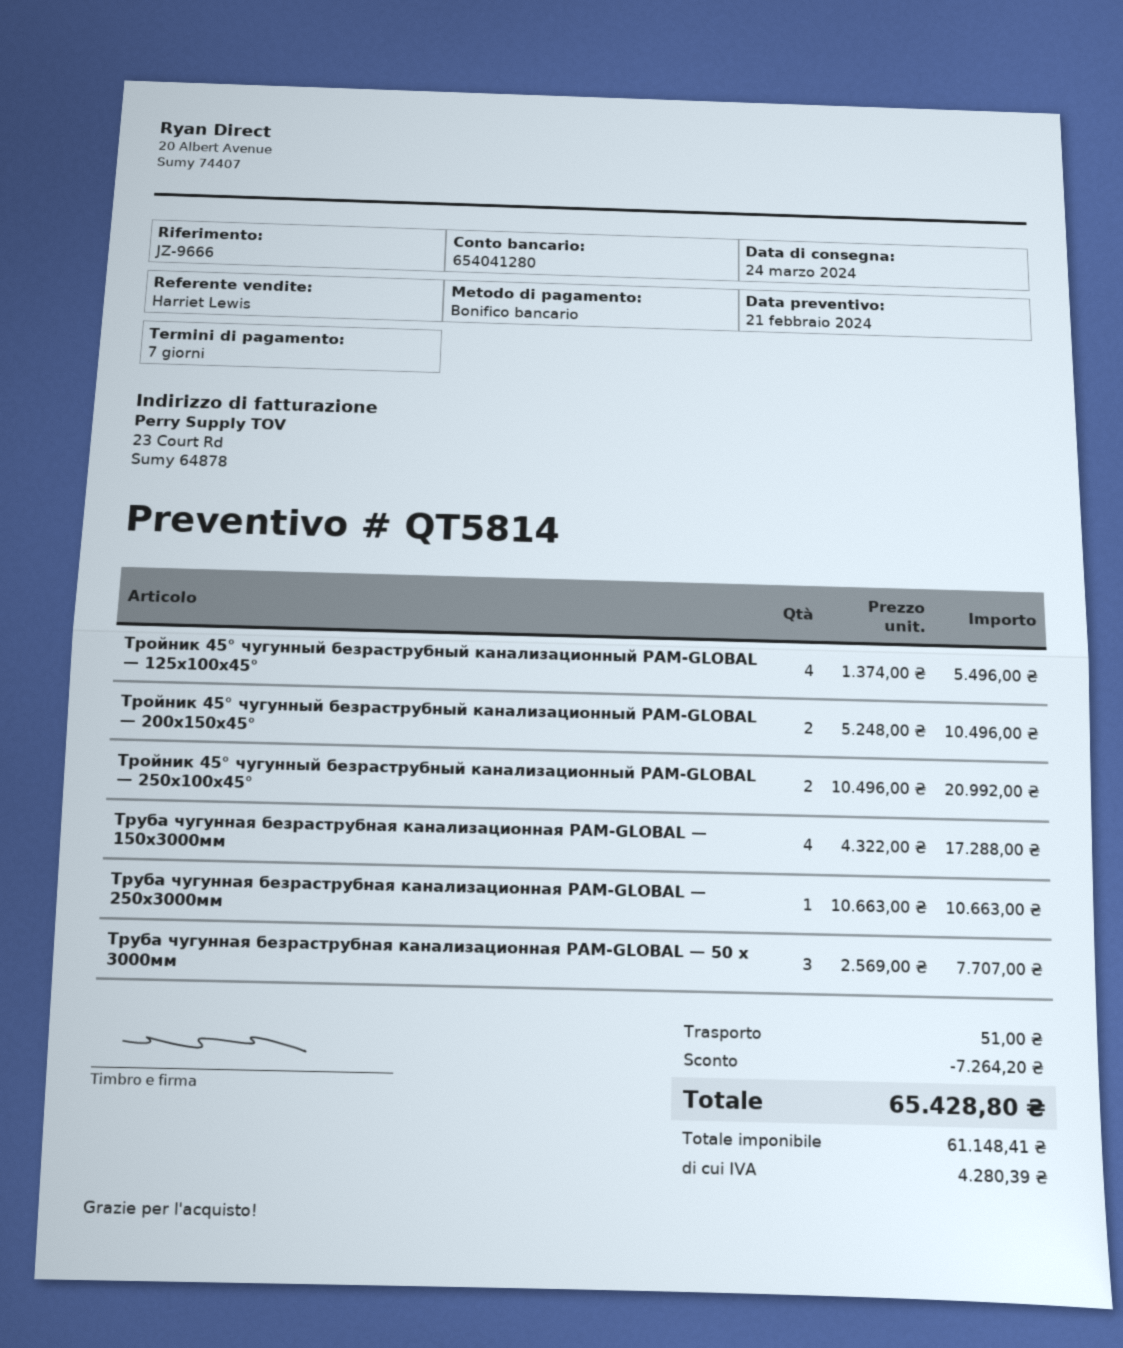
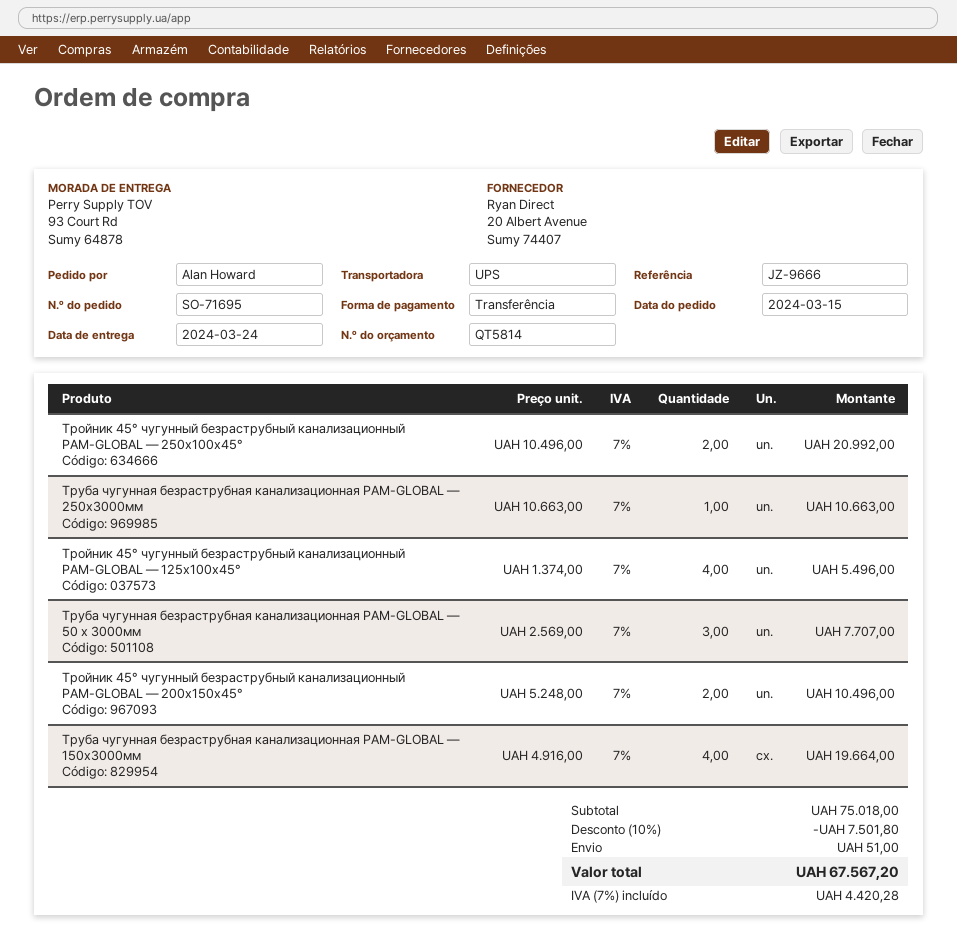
Труба чугунная безраструбная канализационная PAM-GLOBAL — 150х3000мм: 4 x 4322.00 = 17288.00 -> 4 x 4916.00 = 19664.00
discount: 7264.20 -> 7501.80
tax: 4280.39 -> 4420.28
total: 65428.80 -> 67567.20

